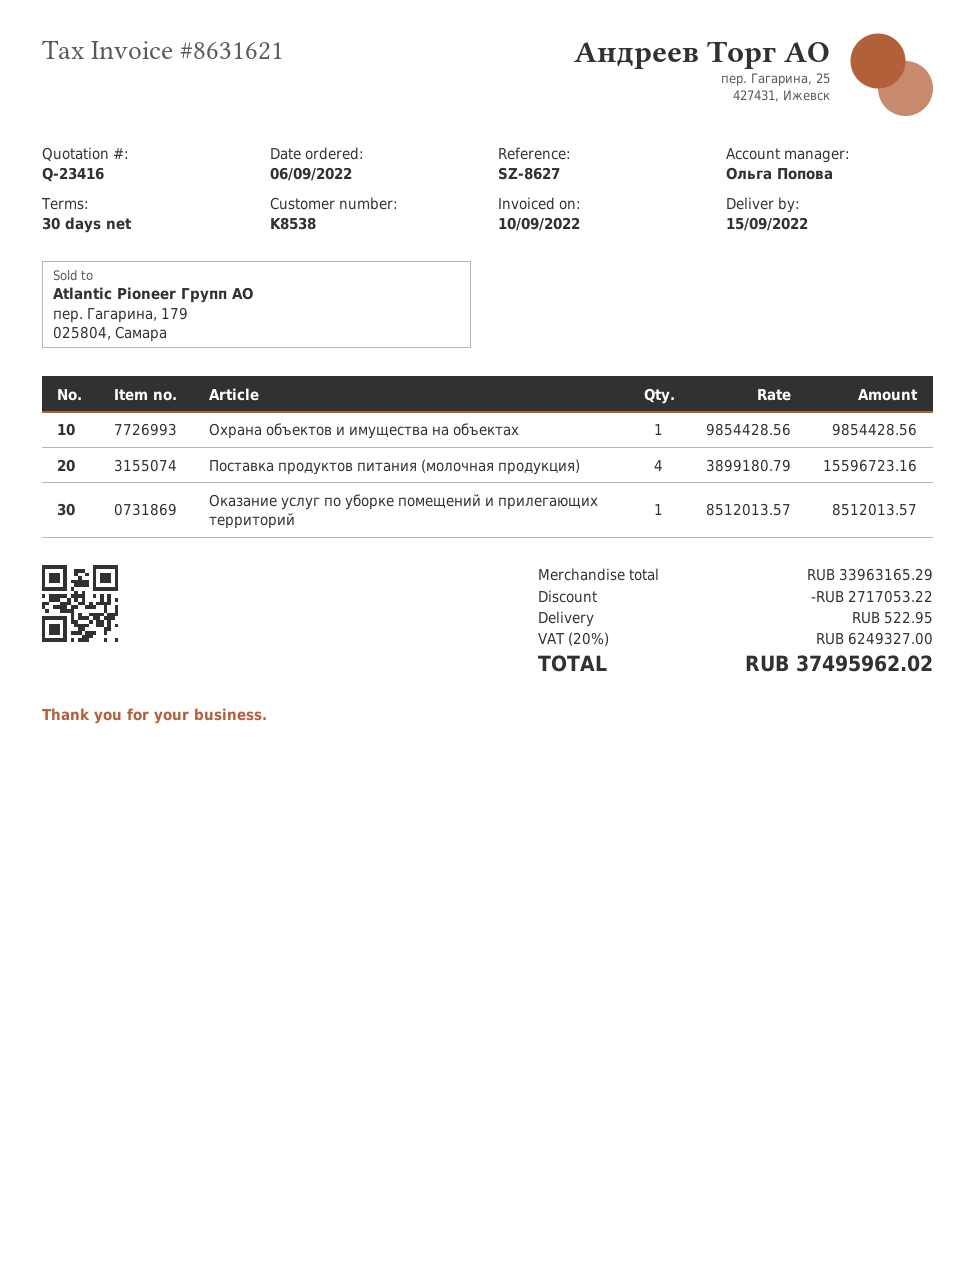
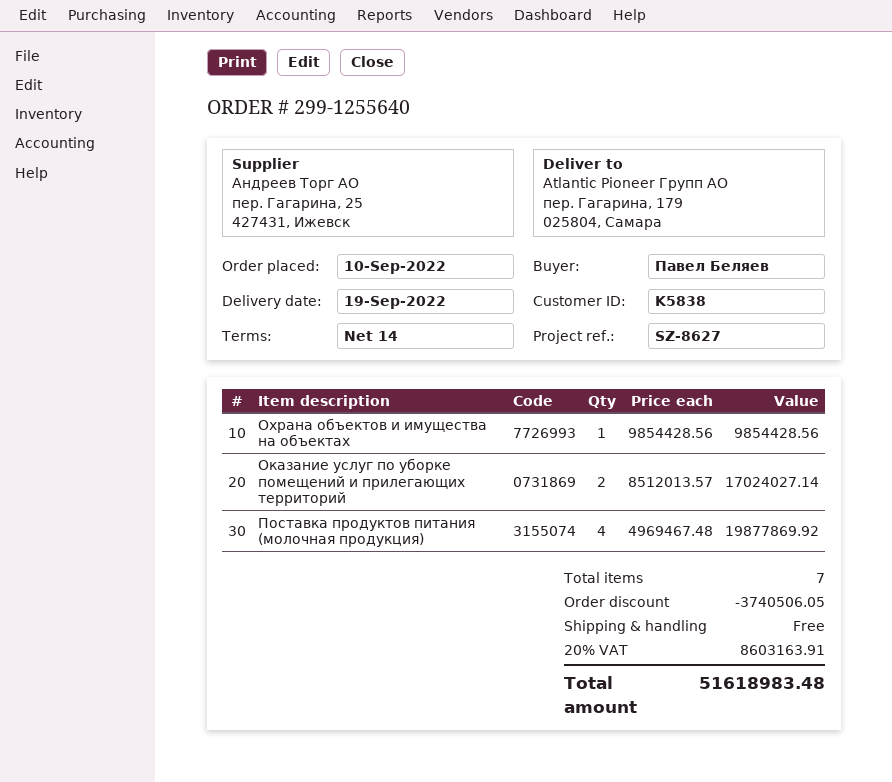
order date: 2022-09-06 -> 2022-09-10
delivery date: 2022-09-15 -> 2022-09-19
payment terms: 30 days -> 14 days
customer number: K8538 -> K5838
Поставка продуктов питания (молочная продукция): 4 x 3899180.79 = 15596723.16 -> 4 x 4969467.48 = 19877869.92
Оказание услуг по уборке помещений и прилегающих территорий: 1 x 8512013.57 = 8512013.57 -> 2 x 8512013.57 = 17024027.14
discount: 2717053.22 -> 3740506.05
shipping: 522.95 -> 0.00
tax: 20% = 6249327.00 -> 20% = 8603163.91
total: 37495962.02 -> 51618983.48

